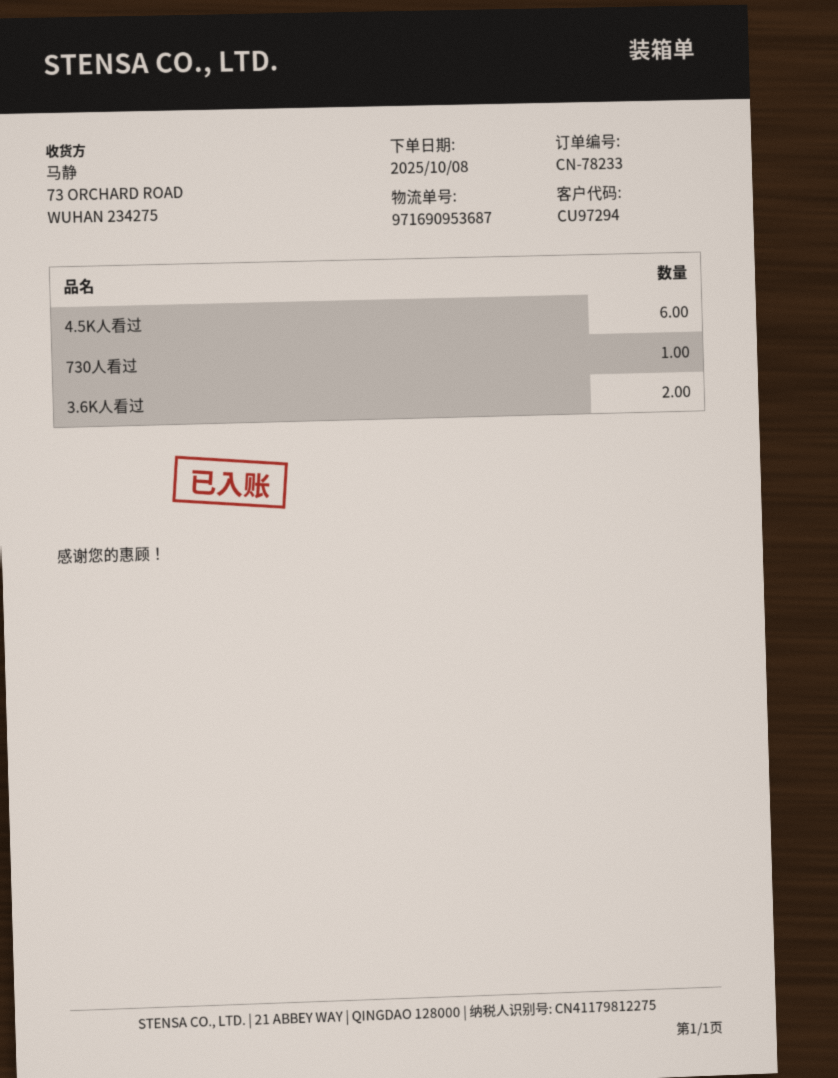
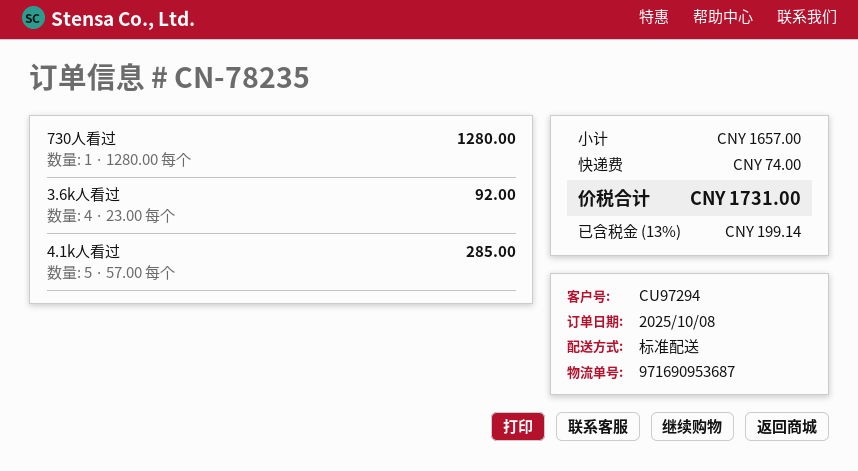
order number: CN-78233 -> CN-78235
4.5K人看过: 6 -> none
3.6K人看过: 2 -> 4
4.1k人看过: none -> 5

